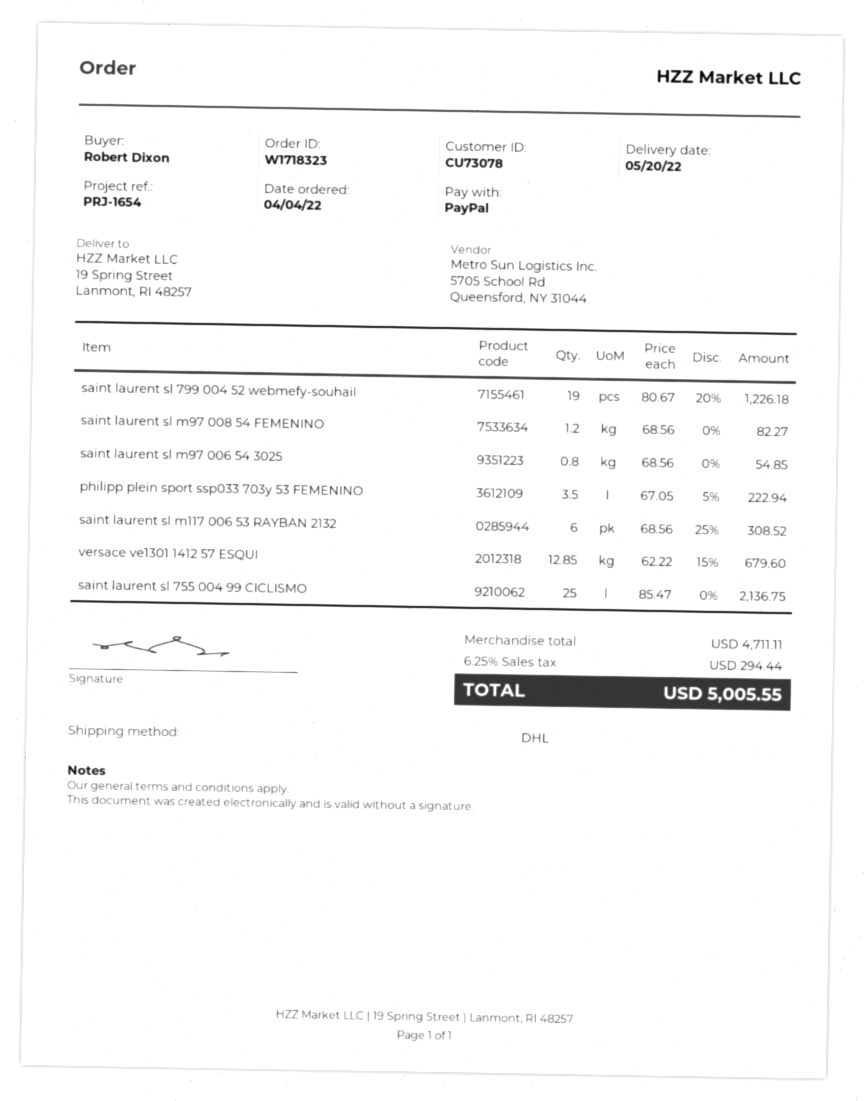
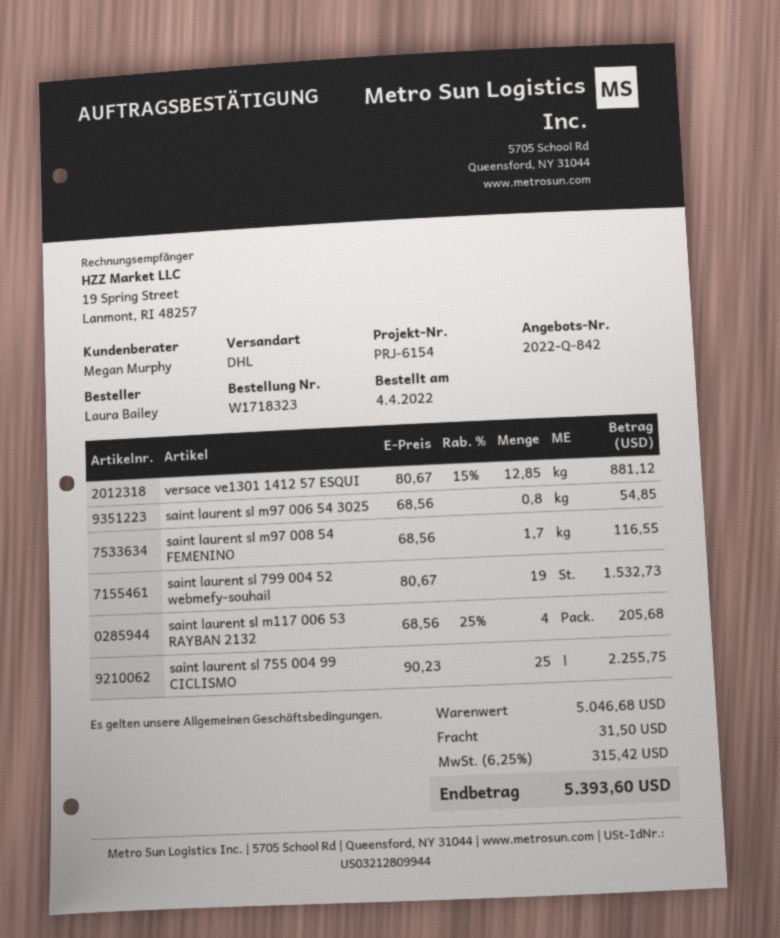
reference: PRJ-1654 -> PRJ-6154
ordered by: Robert Dixon -> Laura Bailey
saint laurent sl 799 004 52 webmefy-souhail: 19 x 80.67 - 20% = 1226.18 -> 19 x 80.67 = 1532.73
saint laurent sl m97 008 54 FEMENINO: 1.2 x 68.56 = 82.27 -> 1.7 x 68.56 = 116.55
philipp plein sport ssp033 703y 53 FEMENINO: 3.5 x 67.05 - 5% = 222.94 -> none
saint laurent sl m117 006 53 RAYBAN 2132: 6 x 68.56 - 25% = 308.52 -> 4 x 68.56 - 25% = 205.68
versace ve1301 1412 57 ESQUI: 12.85 x 62.22 - 15% = 679.60 -> 12.85 x 80.67 - 15% = 881.12
saint laurent sl 755 004 99 CICLISMO: 25 x 85.47 = 2136.75 -> 25 x 90.23 = 2255.75
subtotal: 4711.11 -> 5046.68
shipping: none -> 31.50
tax: 6.25% = 294.44 -> 6.25% = 315.42
total: 5005.55 -> 5393.60

